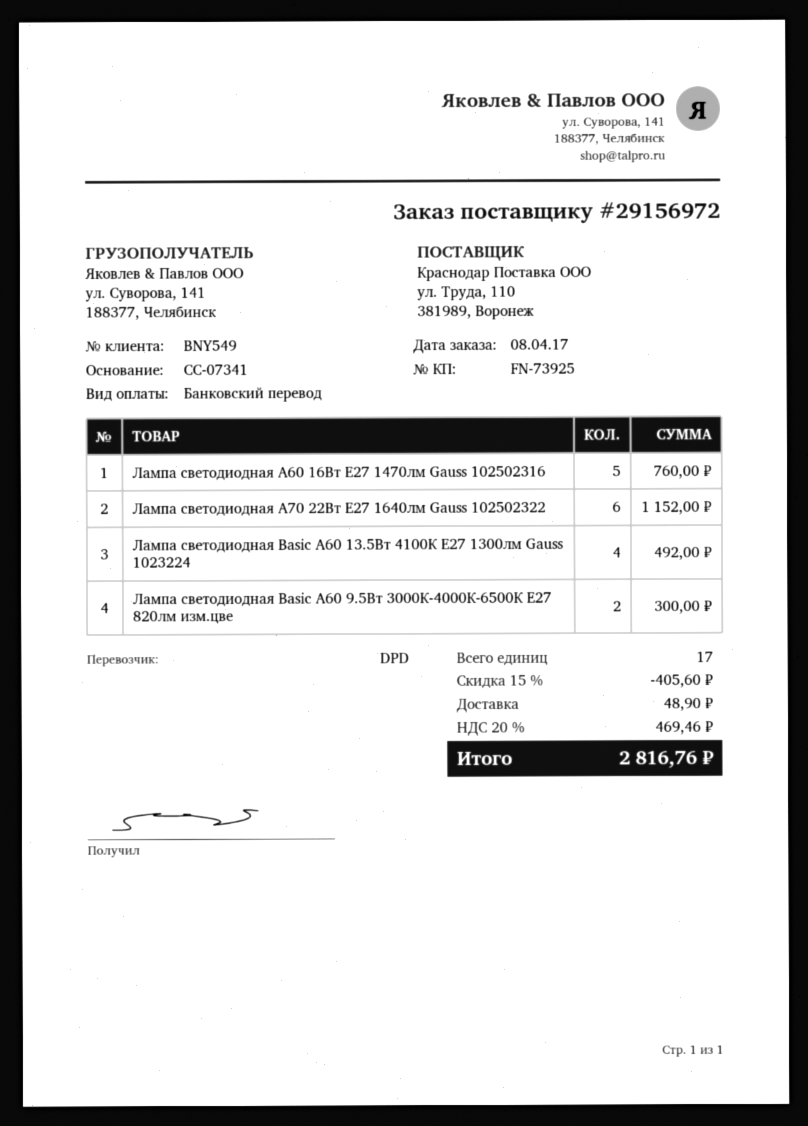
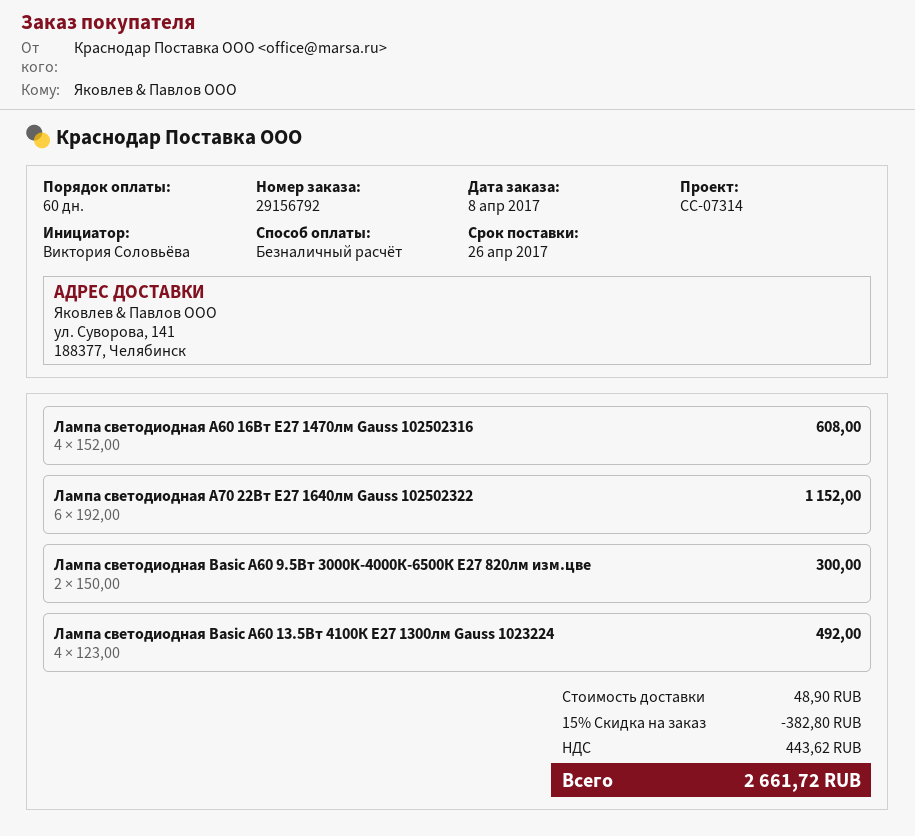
order number: 29156972 -> 29156792
reference: CC-07341 -> CC-07314
Лампа светодиодная A60 16Вт E27 1470лм Gauss 102502316: 5 for 760.00 -> 4 for 608.00
discount: 15% = 405.60 -> 15% = 382.80
tax: 469.46 -> 443.62
total: 2816.76 -> 2661.72

